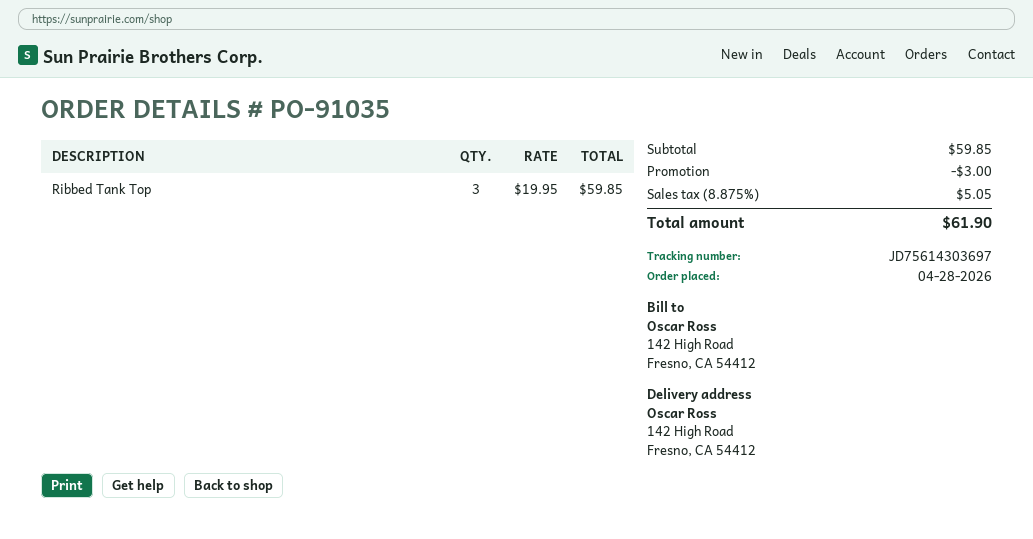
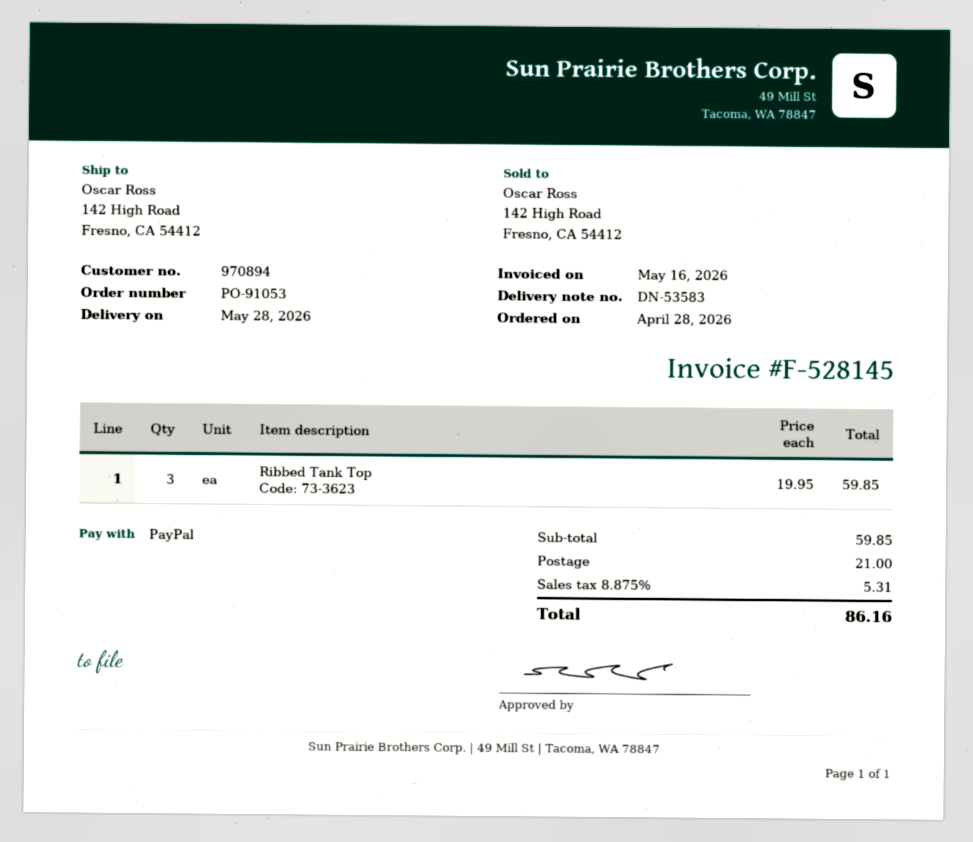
order number: PO-91035 -> PO-91053
discount: 3.00 -> none
shipping: none -> 21.00
tax: 8.875% = 5.05 -> 8.875% = 5.31
total: 61.90 -> 86.16

